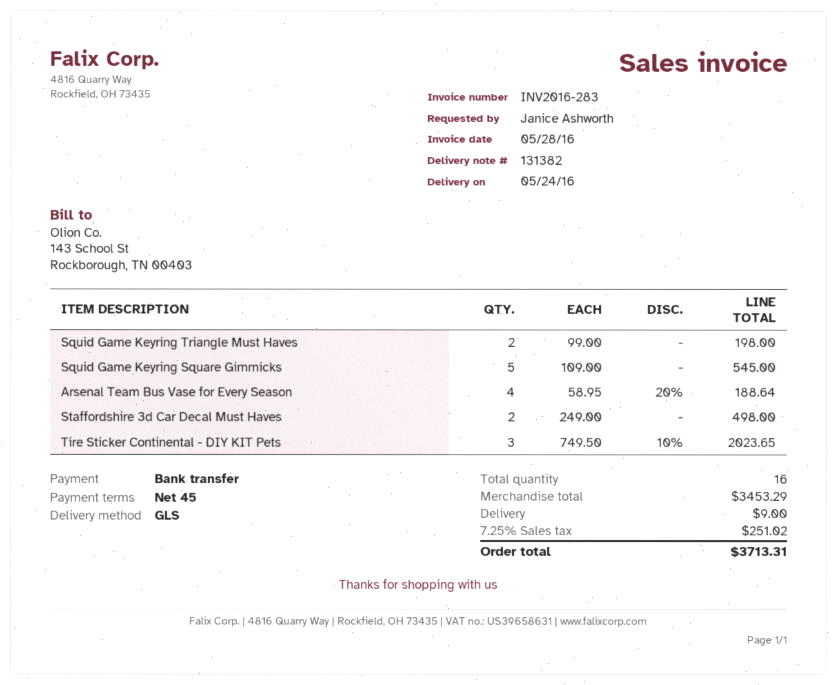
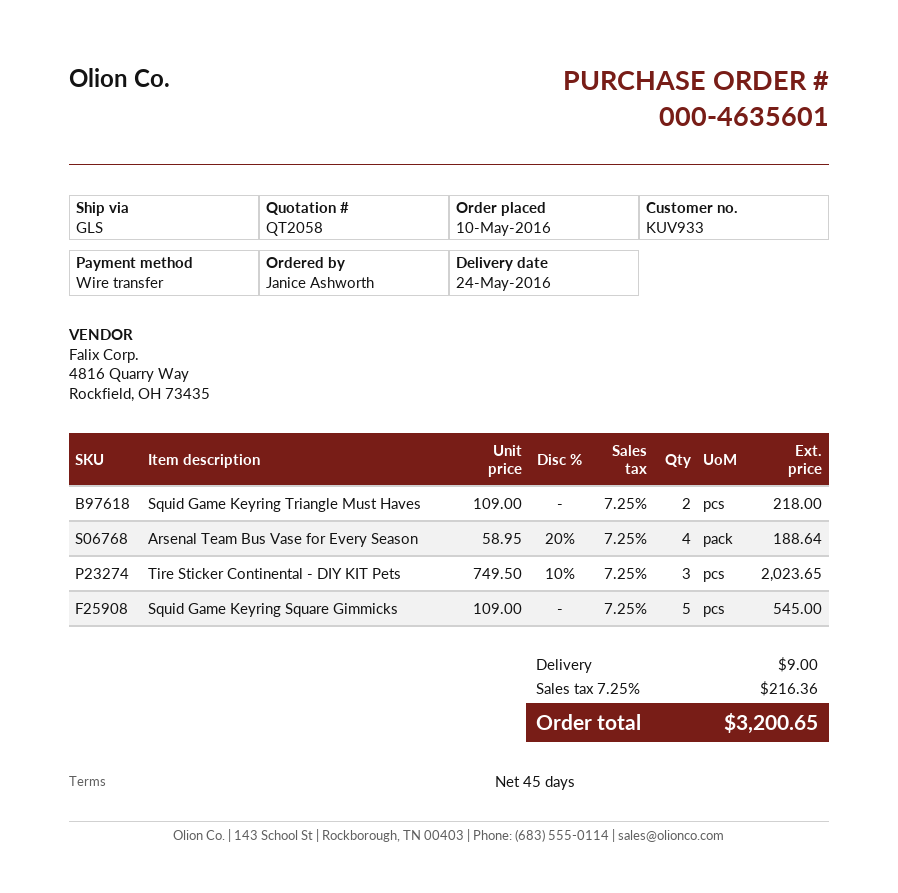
Squid Game Keyring Triangle Must Haves: 2 x 99.00 = 198.00 -> 2 x 109.00 = 218.00
Staffordshire 3d Car Decal Must Haves: 2 x 249.00 = 498.00 -> none
tax: 7.25% = 251.02 -> 7.25% = 216.36
total: 3713.31 -> 3200.65

